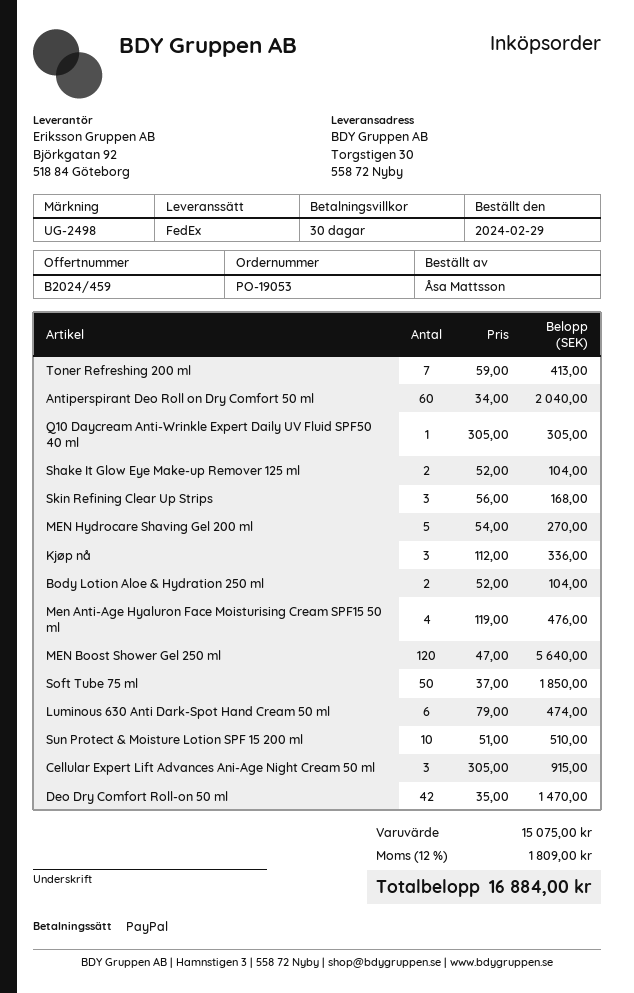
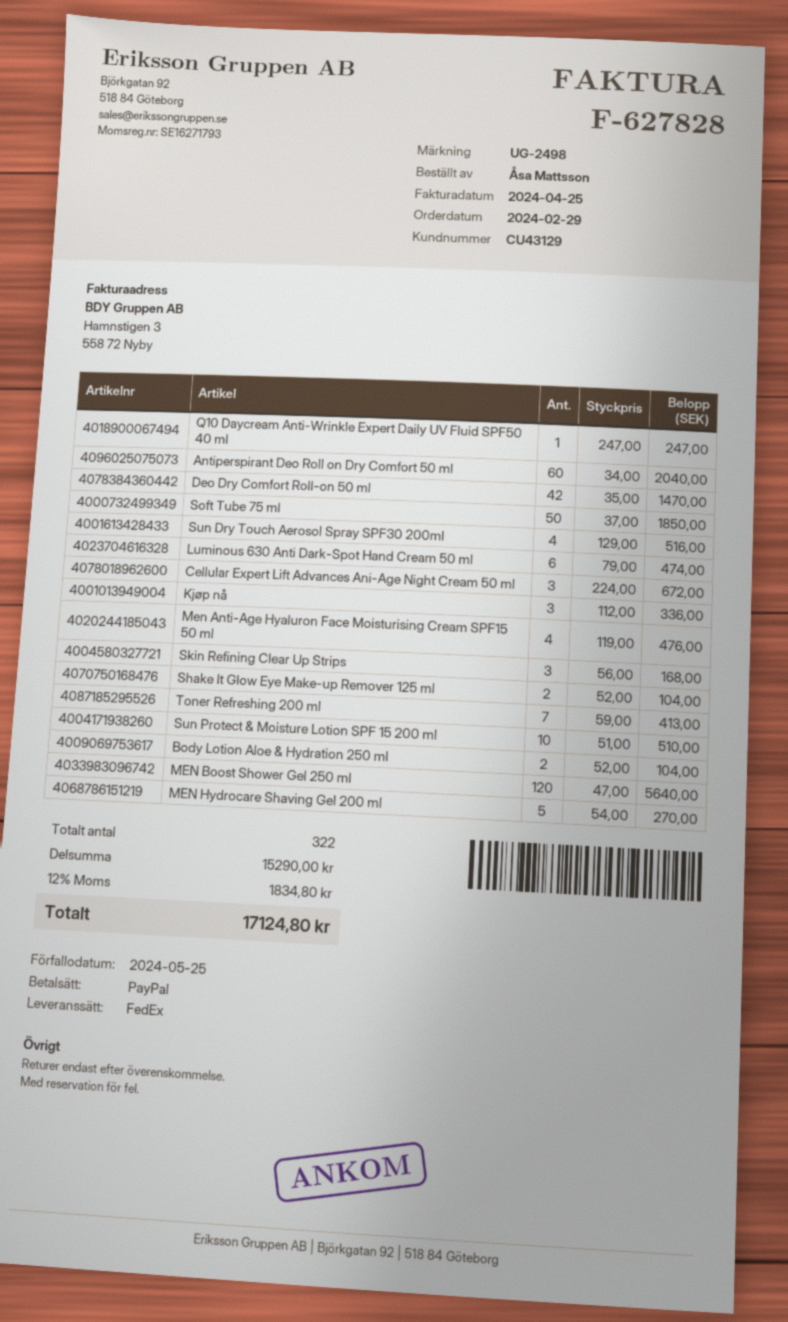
Q10 Daycream Anti-Wrinkle Expert Daily UV Fluid SPF50 40 ml: 1 x 305.00 = 305.00 -> 1 x 247.00 = 247.00
Cellular Expert Lift Advances Ani-Age Night Cream 50 ml: 3 x 305.00 = 915.00 -> 3 x 224.00 = 672.00
Sun Dry Touch Aerosol Spray SPF30 200ml: none -> 4 x 129.00 = 516.00
subtotal: 15075.00 -> 15290.00
tax: 12% = 1809.00 -> 12% = 1834.80
total: 16884.00 -> 17124.80

